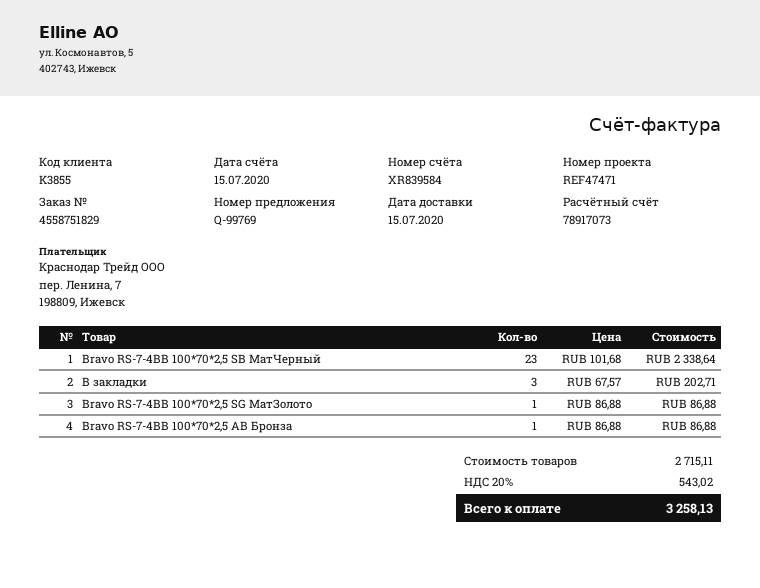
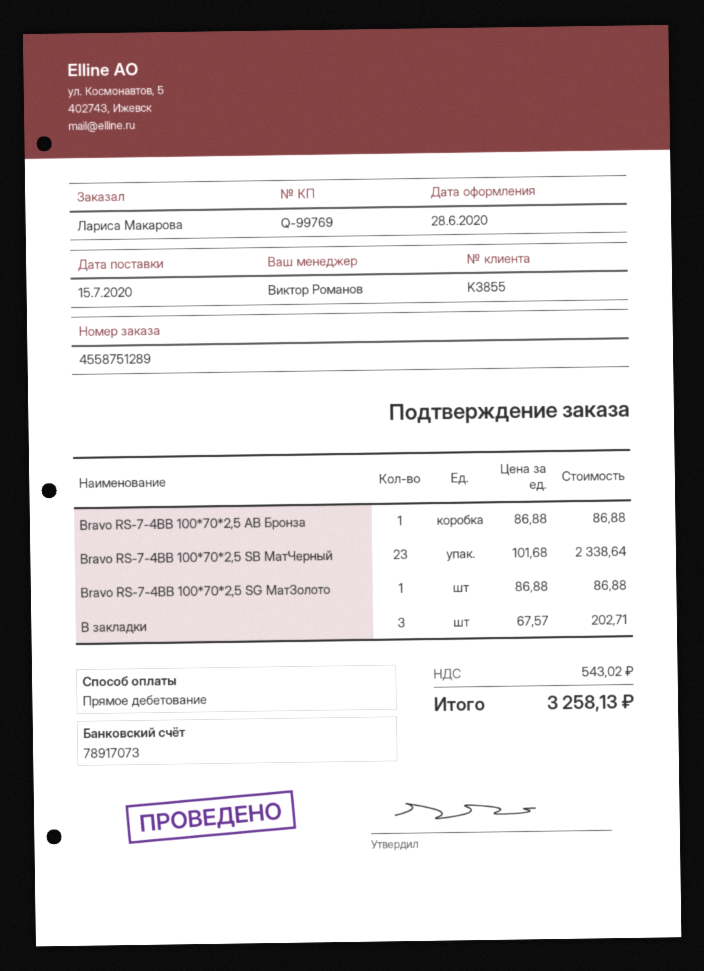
order number: 4558751829 -> 4558751289

